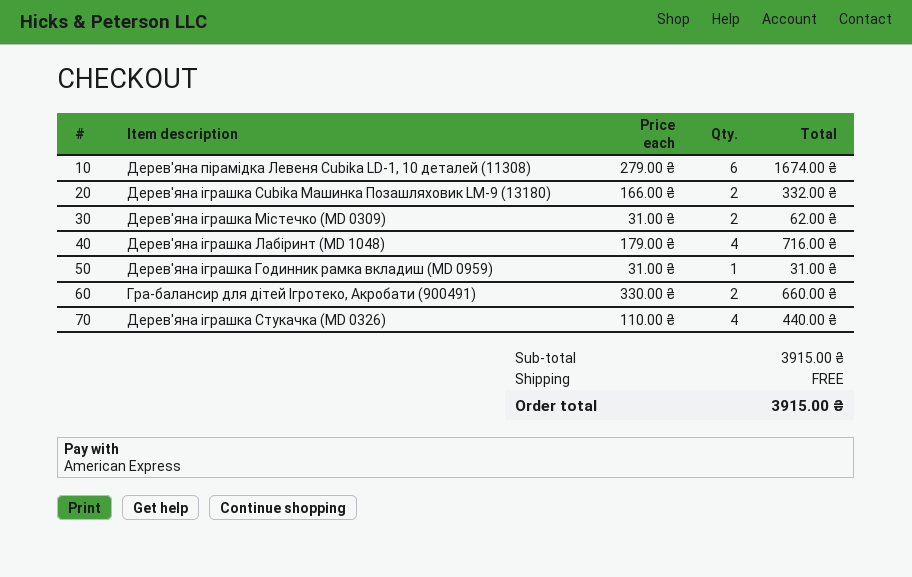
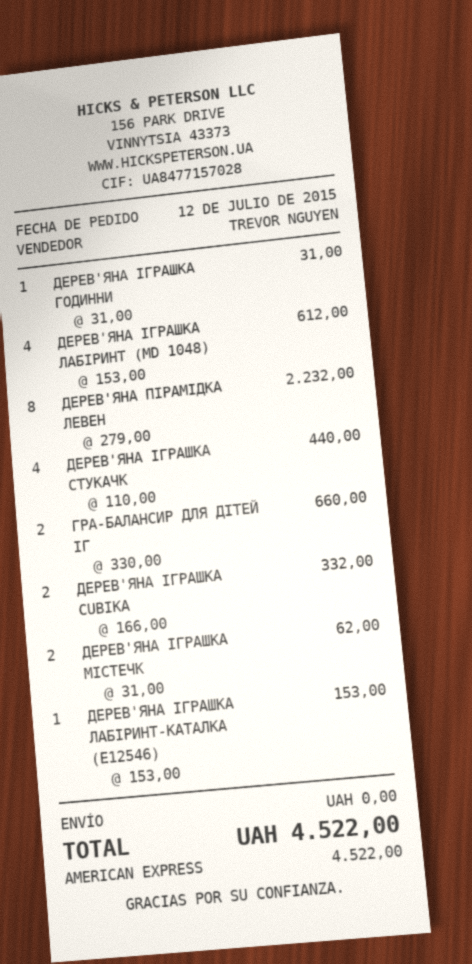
Дерев'яна пірамідка Левеня Cubika LD-1, 10 деталей (11308): 6 x 279.00 = 1674.00 -> 8 x 279.00 = 2232.00
Дерев'яна іграшка Лабіринт (MD 1048): 4 x 179.00 = 716.00 -> 4 x 153.00 = 612.00
ДЕРЕВ'ЯНА ІГРАШКА ЛАБІРИНТ-КАТАЛКА (E12546): none -> 1 x 153.00 = 153.00
total: 3915.00 -> 4522.00

